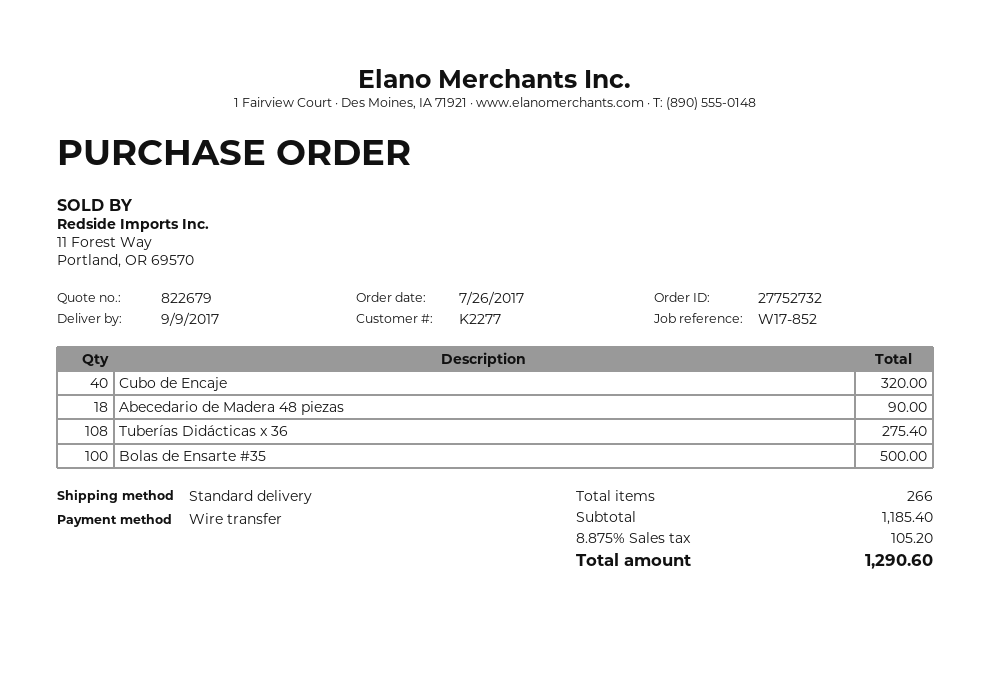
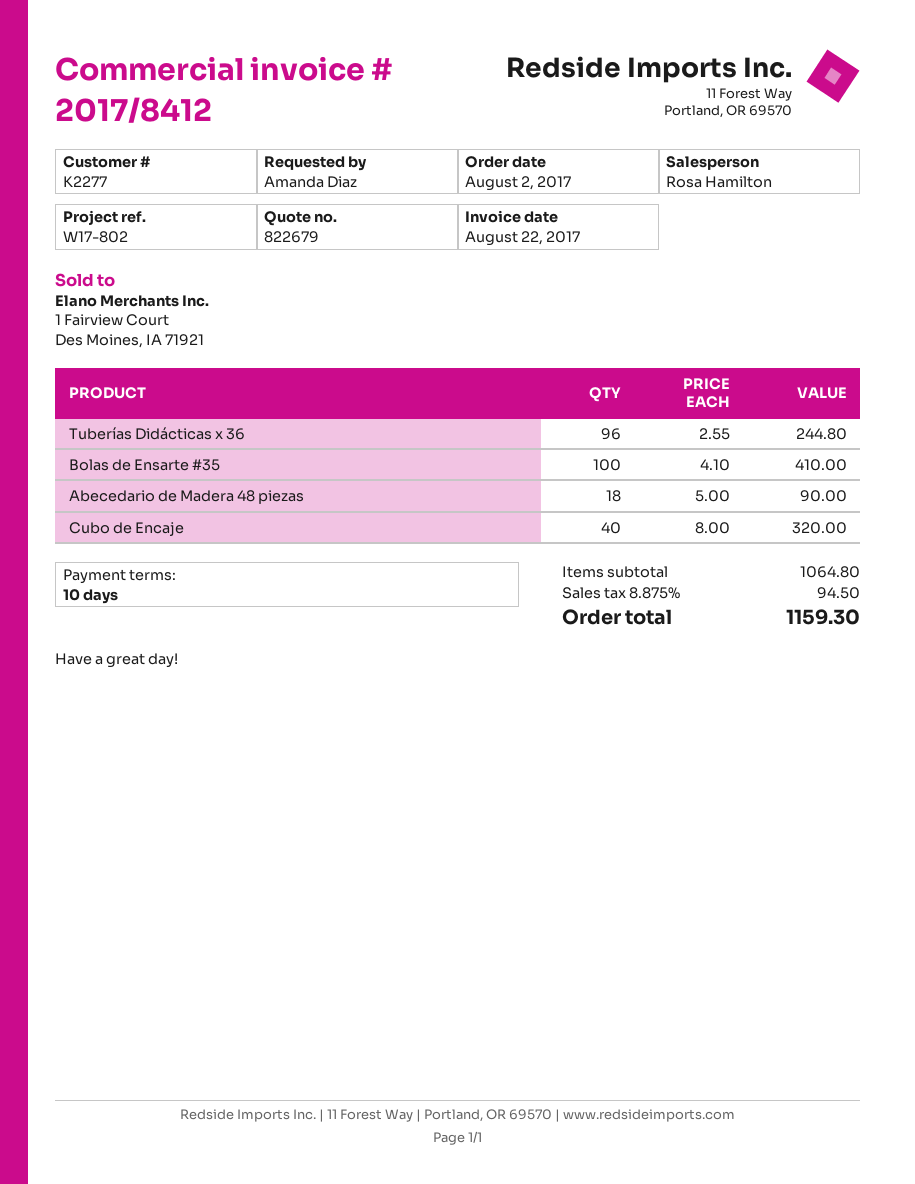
order date: 2017-07-26 -> 2017-08-02
reference: W17-852 -> W17-802
Tuberías Didácticas x 36: 108 for 275.40 -> 96 for 244.80
Bolas de Ensarte #35: 100 for 500.00 -> 100 for 410.00
subtotal: 1185.40 -> 1064.80
tax: 8.875% = 105.20 -> 8.875% = 94.50
total: 1290.60 -> 1159.30

